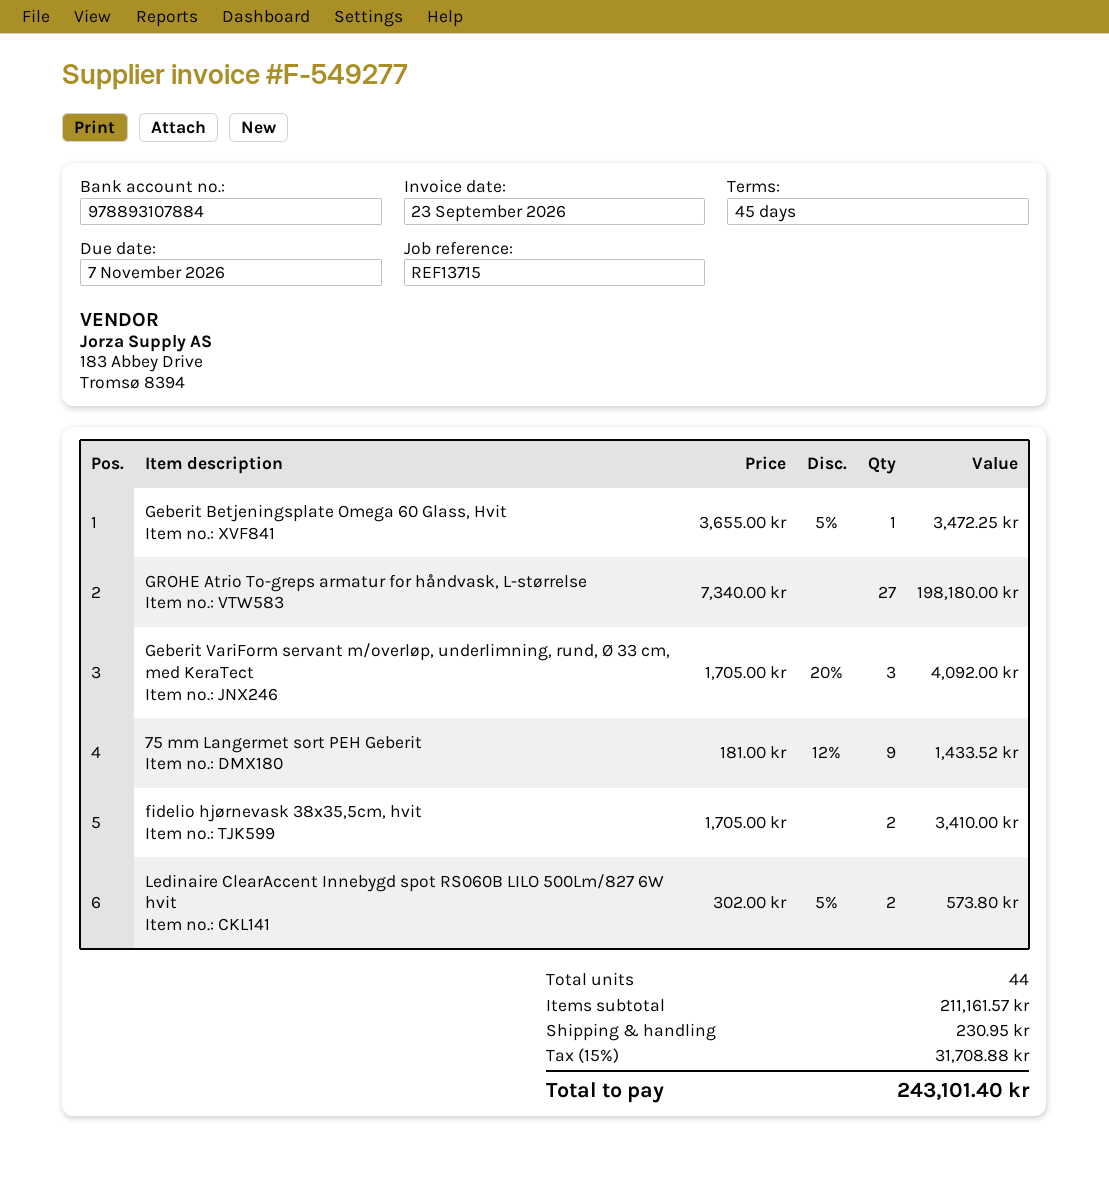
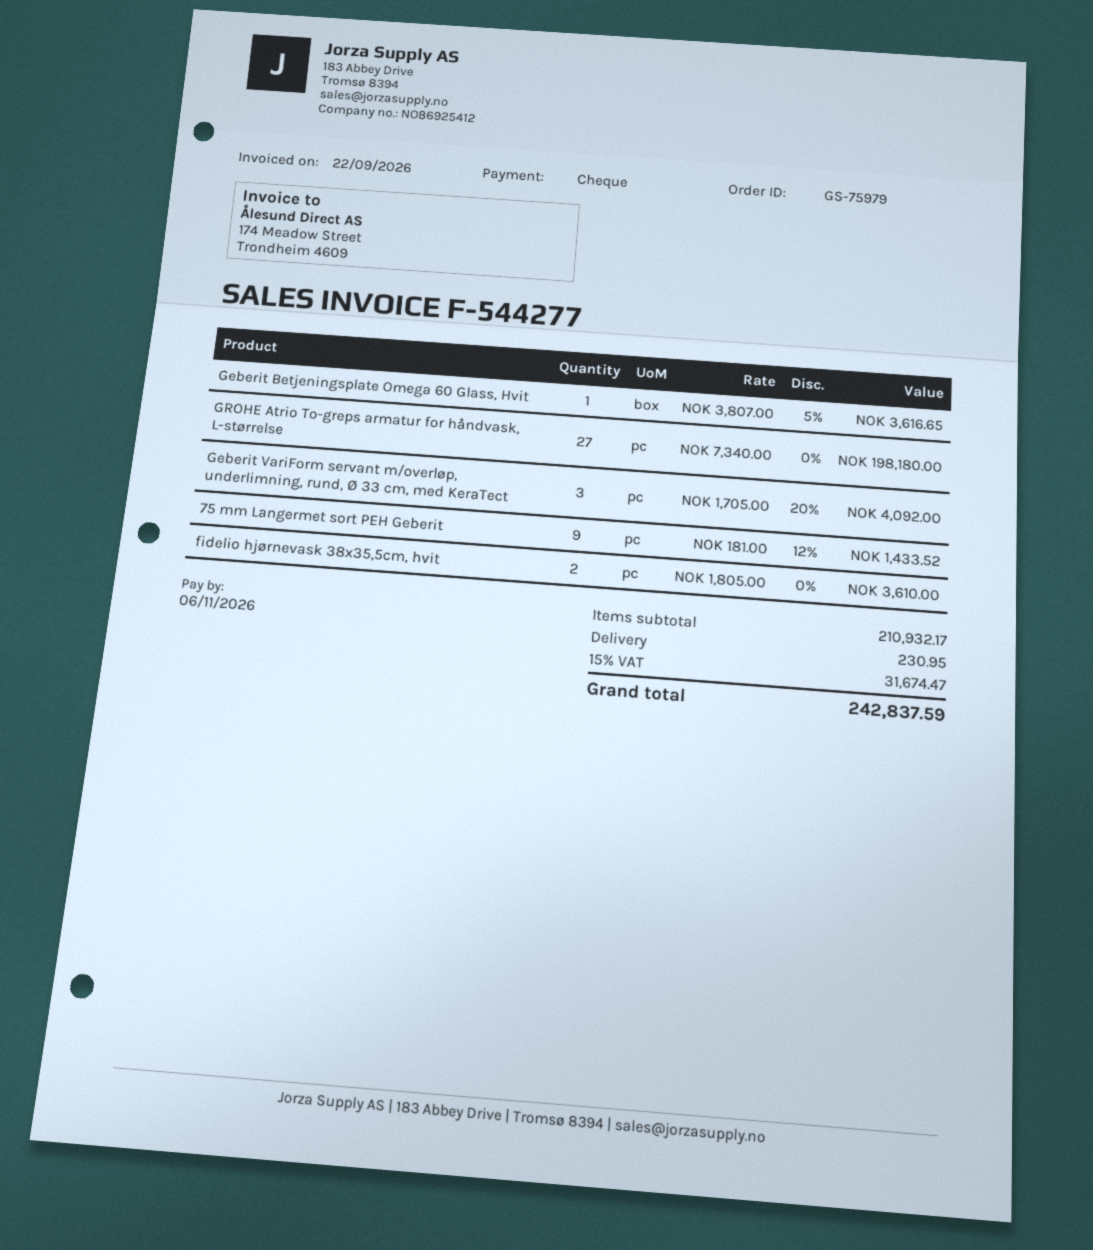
invoice number: F-549277 -> F-544277
invoice date: 2026-09-23 -> 2026-09-22
due date: 2026-11-07 -> 2026-11-06
Geberit Betjeningsplate Omega 60 Glass, Hvit: 1 x 3655.00 - 5% = 3472.25 -> 1 x 3807.00 - 5% = 3616.65
fidelio hjørnevask 38x35,5cm, hvit: 2 x 1705.00 = 3410.00 -> 2 x 1805.00 = 3610.00
Ledinaire ClearAccent Innebygd spot RS060B LILO 500Lm/827 6W hvit: 2 x 302.00 - 5% = 573.80 -> none
subtotal: 211161.57 -> 210932.17
tax: 15% = 31708.88 -> 15% = 31674.47
total: 243101.40 -> 242837.59

